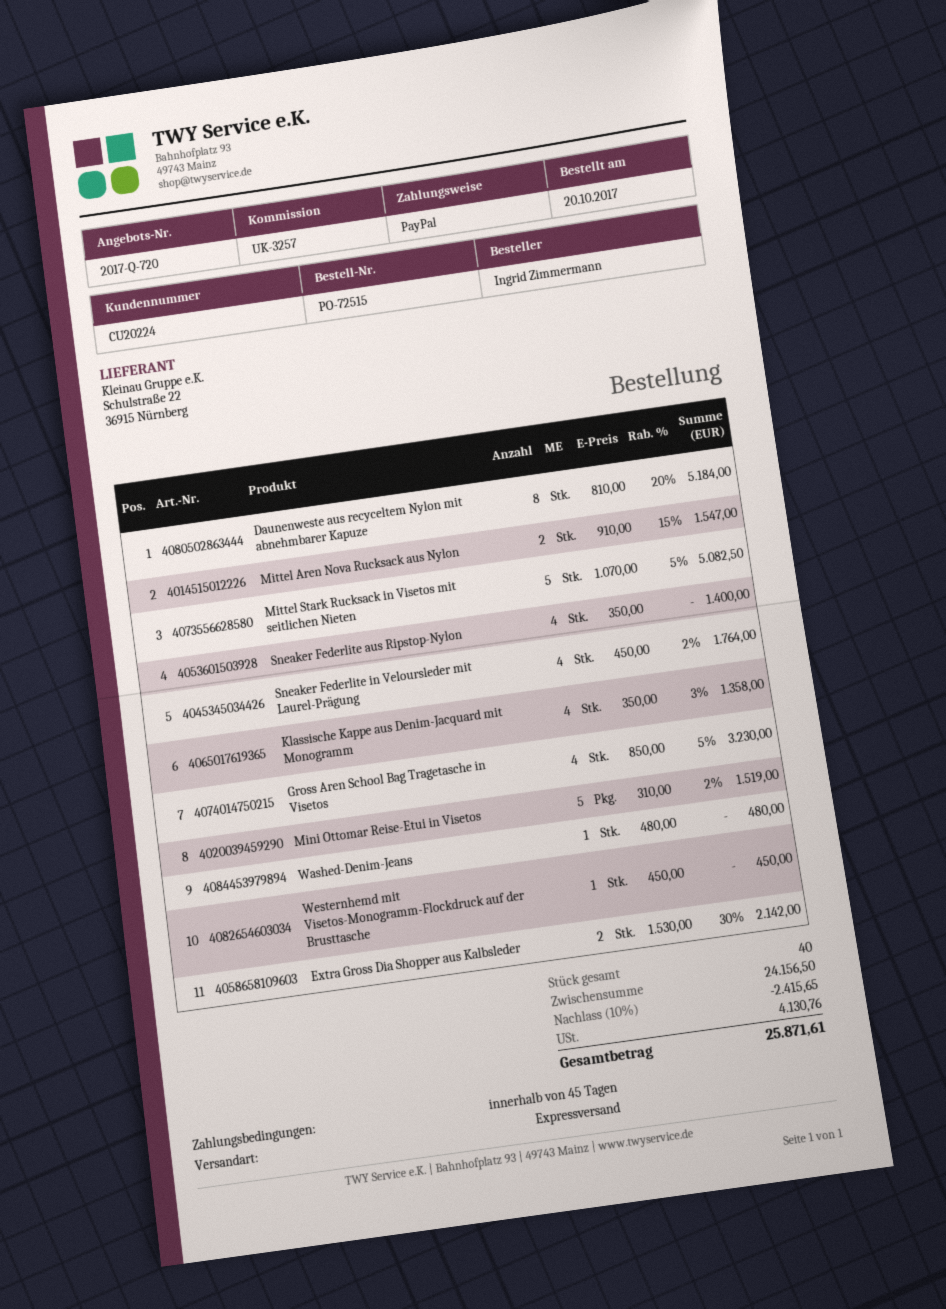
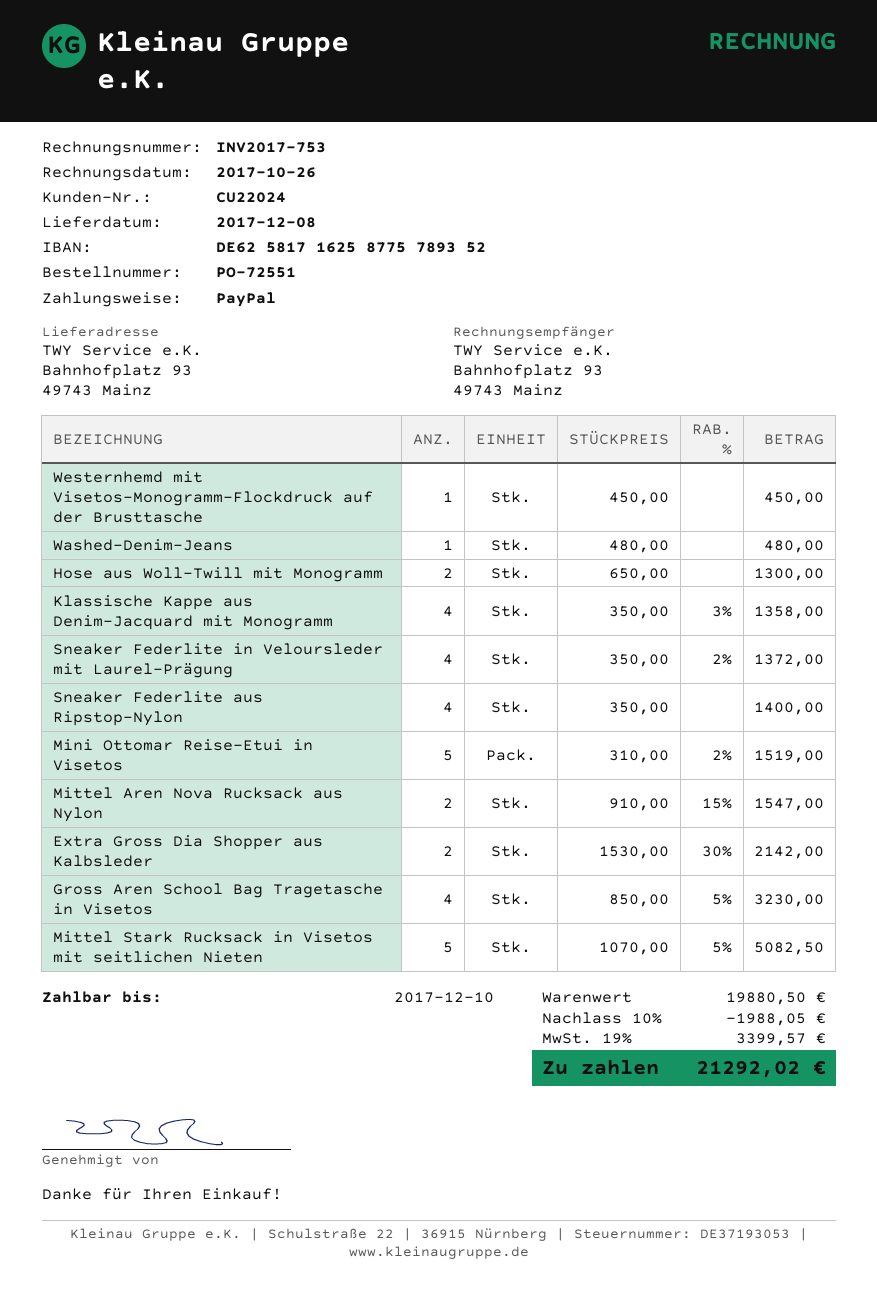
order number: PO-72515 -> PO-72551
customer number: CU20224 -> CU22024
Daunenweste aus recyceltem Nylon mit abnehmbarer Kapuze: 8 x 810.00 - 20% = 5184.00 -> none
Sneaker Federlite in Veloursleder mit Laurel-Prägung: 4 x 450.00 - 2% = 1764.00 -> 4 x 350.00 - 2% = 1372.00
Hose aus Woll-Twill mit Monogramm: none -> 2 x 650.00 = 1300.00
subtotal: 24156.50 -> 19880.50
discount: 10% = 2415.65 -> 10% = 1988.05
tax: 4130.76 -> 3399.57
total: 25871.61 -> 21292.02

